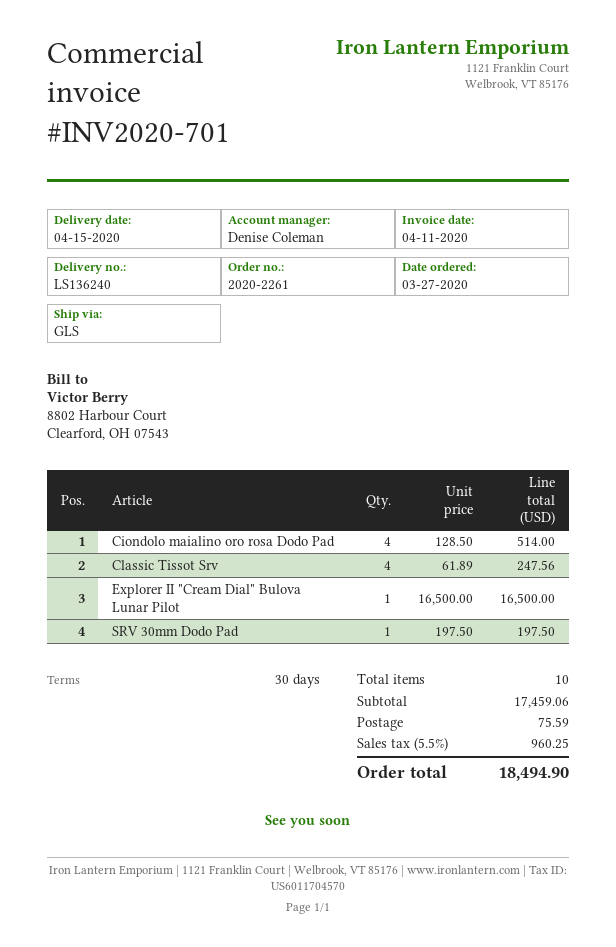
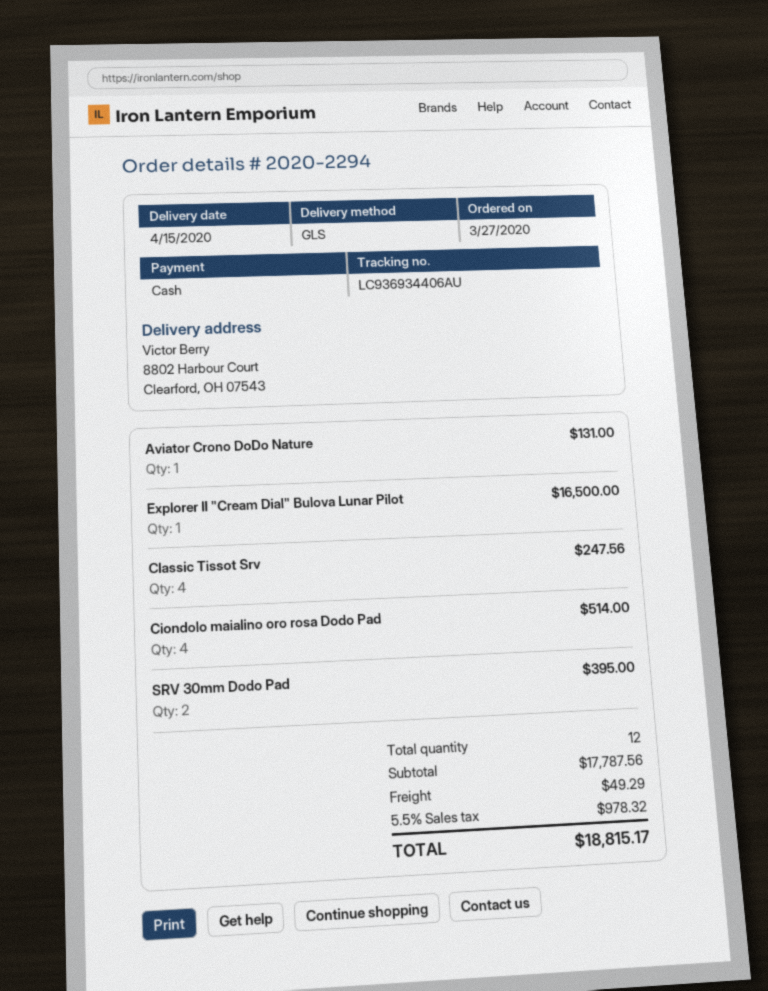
order number: 2020-2261 -> 2020-2294
SRV 30mm Dodo Pad: 1 for 197.50 -> 2 for 395.00
Aviator Crono DoDo Nature: none -> 1 for 131.00
total quantity: 10 -> 12
subtotal: 17459.06 -> 17787.56
shipping: 75.59 -> 49.29
tax: 5.5% = 960.25 -> 5.5% = 978.32
total: 18494.90 -> 18815.17

